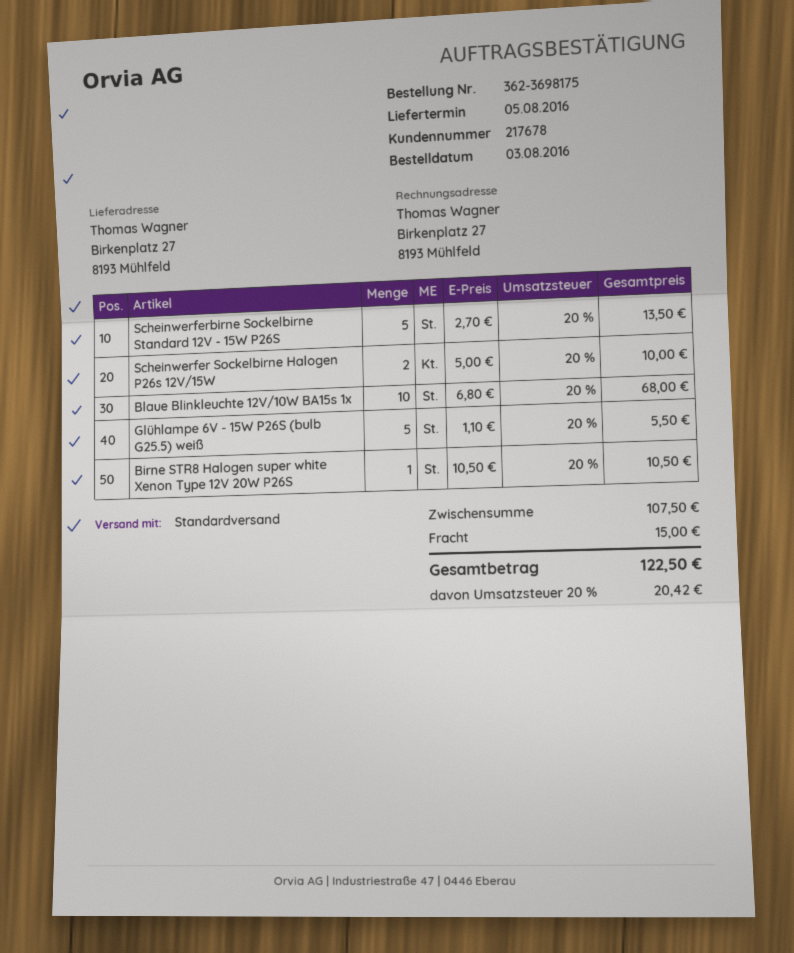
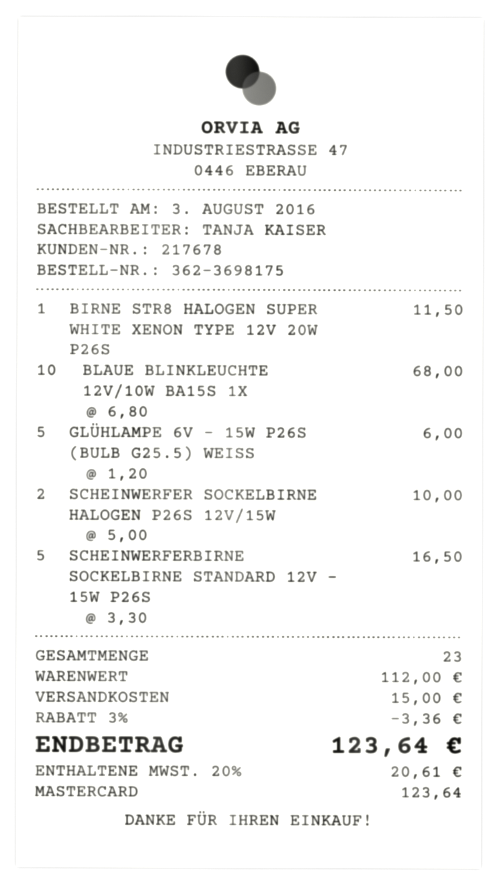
Scheinwerferbirne Sockelbirne Standard 12V - 15W P26S: 5 x 2.70 = 13.50 -> 5 x 3.30 = 16.50
Glühlampe 6V - 15W P26S (bulb G25.5) weiß: 5 x 1.10 = 5.50 -> 5 x 1.20 = 6.00
Birne STR8 Halogen super white Xenon Type 12V 20W P26S: 1 x 10.50 = 10.50 -> 1 x 11.50 = 11.50
subtotal: 107.50 -> 112.00
discount: none -> 3% = 3.36
tax: 20% = 20.42 -> 20% = 20.61
total: 122.50 -> 123.64

